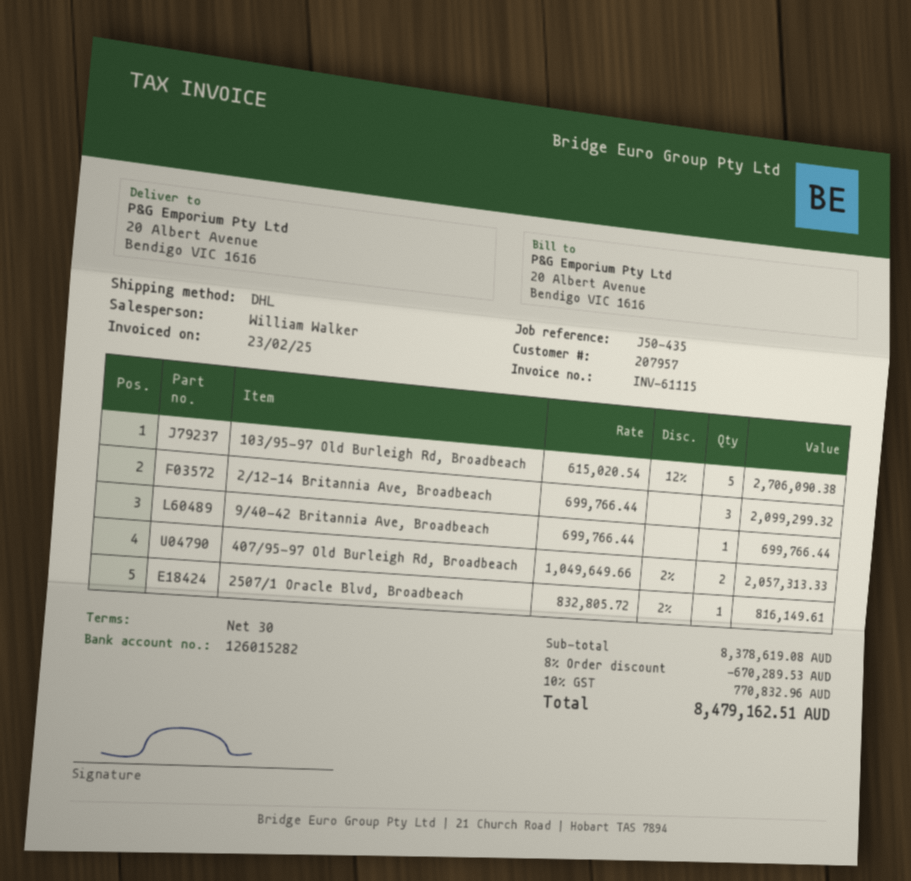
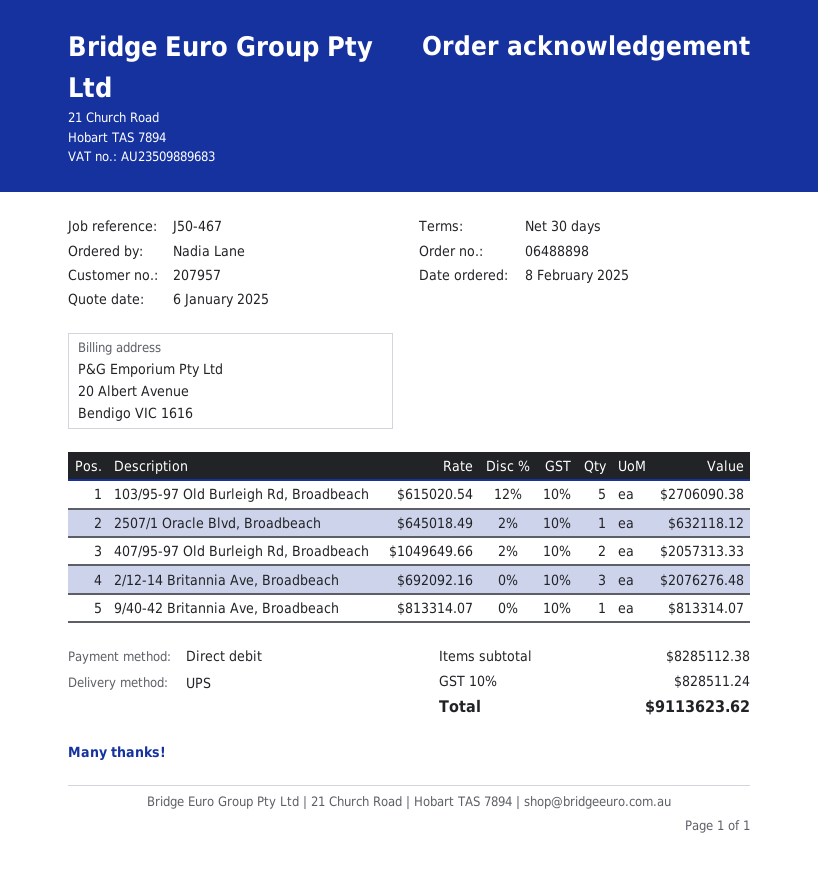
reference: J50-435 -> J50-467
shipping method: DHL -> UPS
2/12-14 Britannia Ave, Broadbeach: 3 x 699766.44 = 2099299.32 -> 3 x 692092.16 = 2076276.48
9/40-42 Britannia Ave, Broadbeach: 1 x 699766.44 = 699766.44 -> 1 x 813314.07 = 813314.07
2507/1 Oracle Blvd, Broadbeach: 1 x 832805.72 - 2% = 816149.61 -> 1 x 645018.49 - 2% = 632118.12
subtotal: 8378619.08 -> 8285112.38
discount: 8% = 670289.53 -> none
tax: 10% = 770832.96 -> 10% = 828511.24
total: 8479162.51 -> 9113623.62

